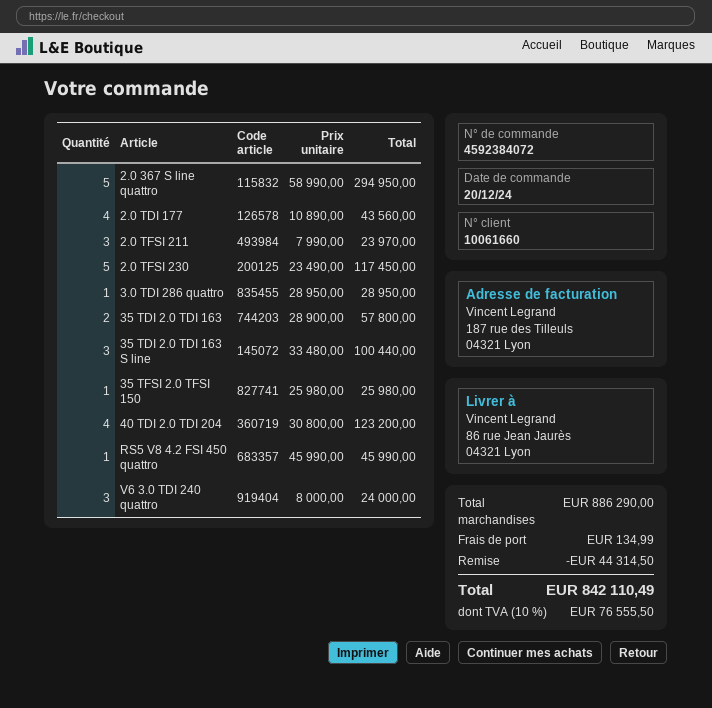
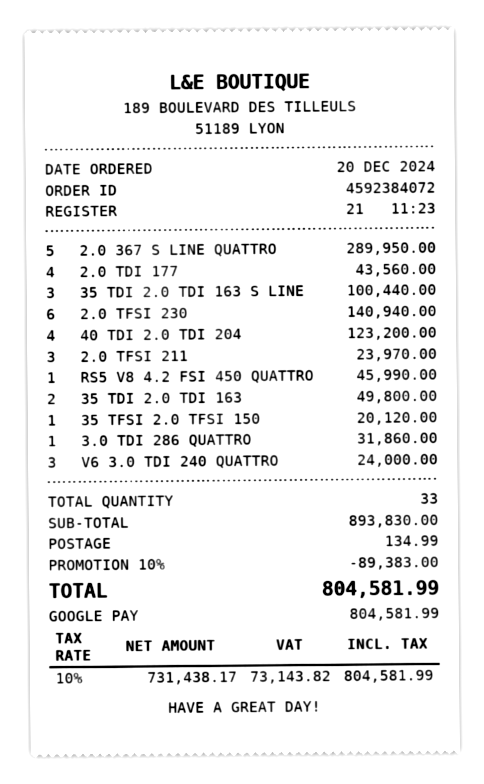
2.0 367 S line quattro: 5 for 294950.00 -> 5 for 289950.00
2.0 TFSI 230: 5 for 117450.00 -> 6 for 140940.00
3.0 TDI 286 quattro: 1 for 28950.00 -> 1 for 31860.00
35 TDI 2.0 TDI 163: 2 for 57800.00 -> 2 for 49800.00
35 TFSI 2.0 TFSI 150: 1 for 25980.00 -> 1 for 20120.00
subtotal: 886290.00 -> 893830.00
discount: 44314.50 -> 89383.00
tax: 10% = 76555.50 -> 10% = 73143.82
total: 842110.49 -> 804581.99

